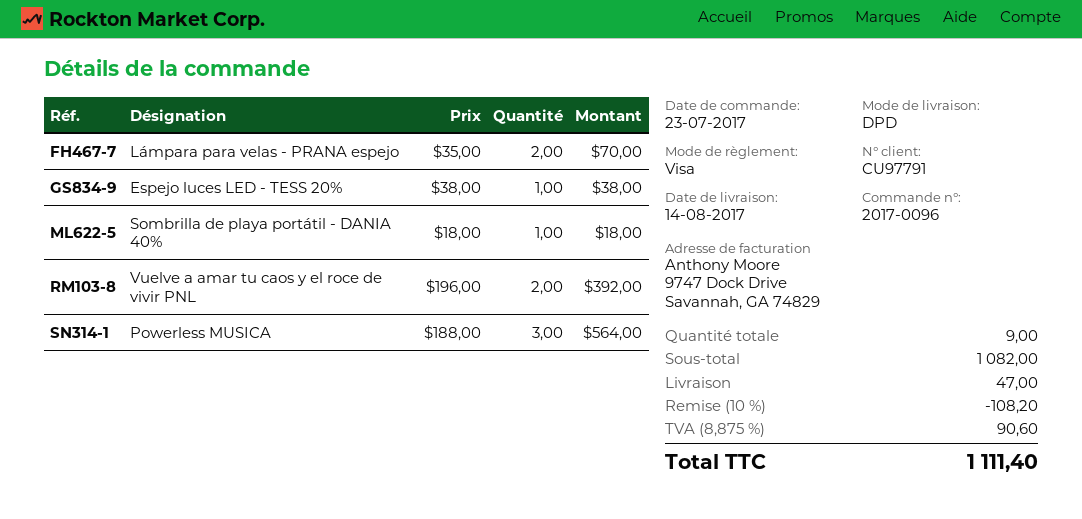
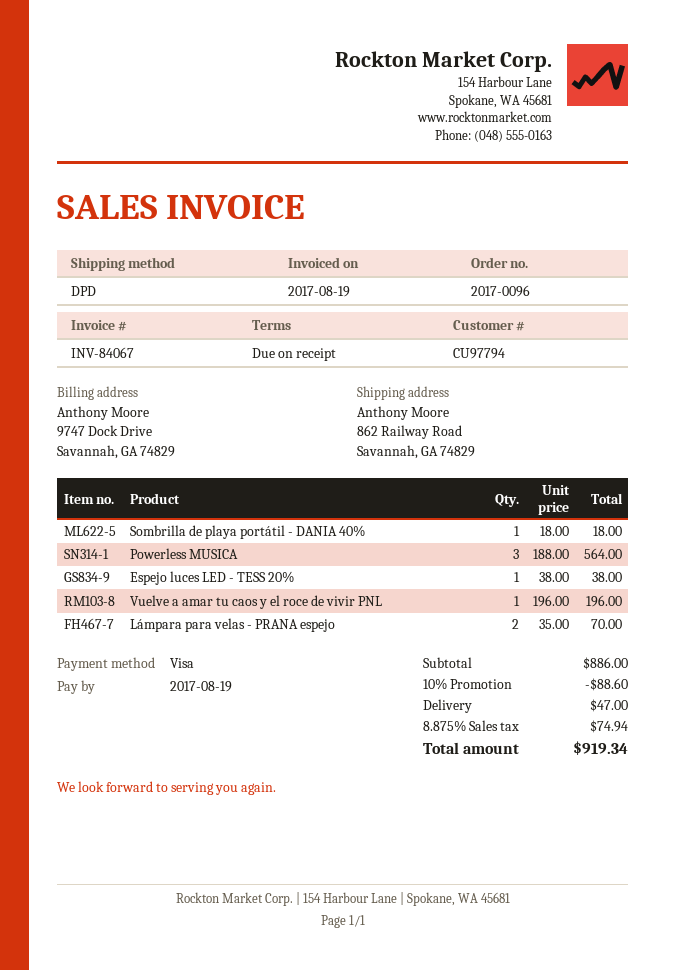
customer number: CU97791 -> CU97794
Vuelve a amar tu caos y el roce de vivir PNL: 2 x 196.00 = 392.00 -> 1 x 196.00 = 196.00
subtotal: 1082.00 -> 886.00
discount: 10% = 108.20 -> 10% = 88.60
tax: 8.875% = 90.60 -> 8.875% = 74.94
total: 1111.40 -> 919.34

